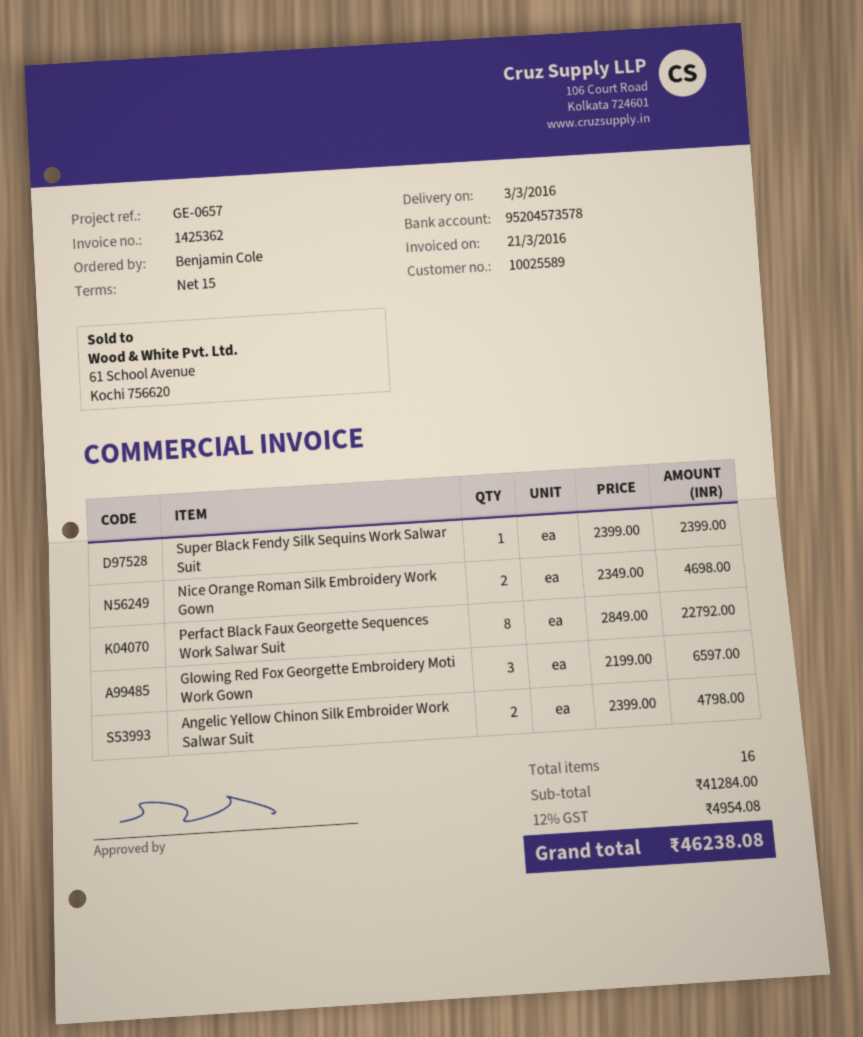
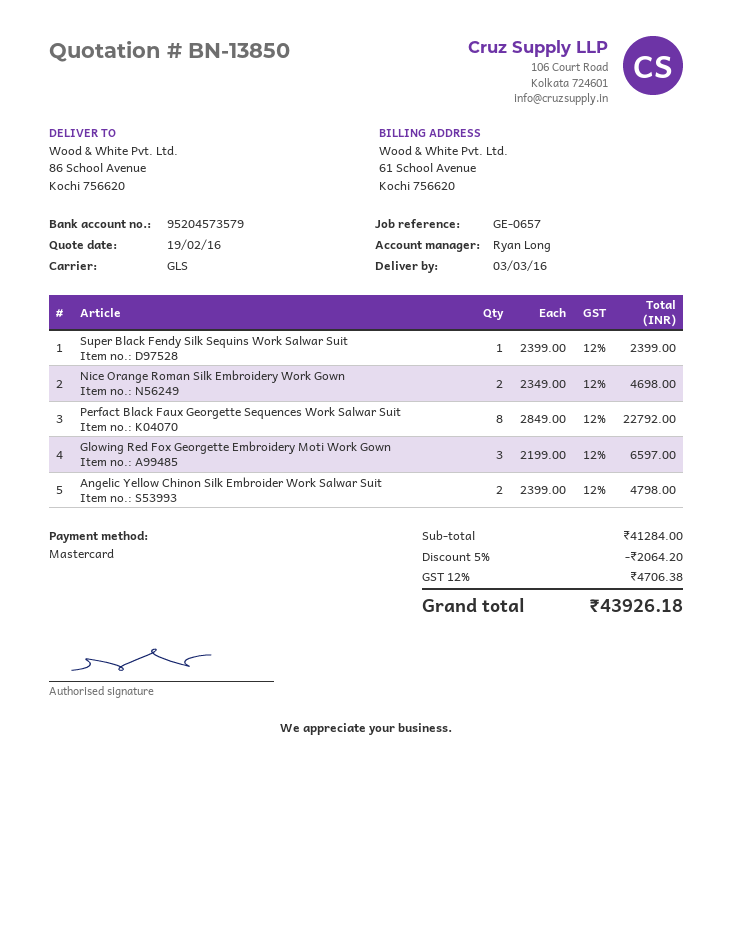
bank account: 95204573578 -> 95204573579
discount: none -> 5% = 2064.20
tax: 12% = 4954.08 -> 12% = 4706.38
total: 46238.08 -> 43926.18

